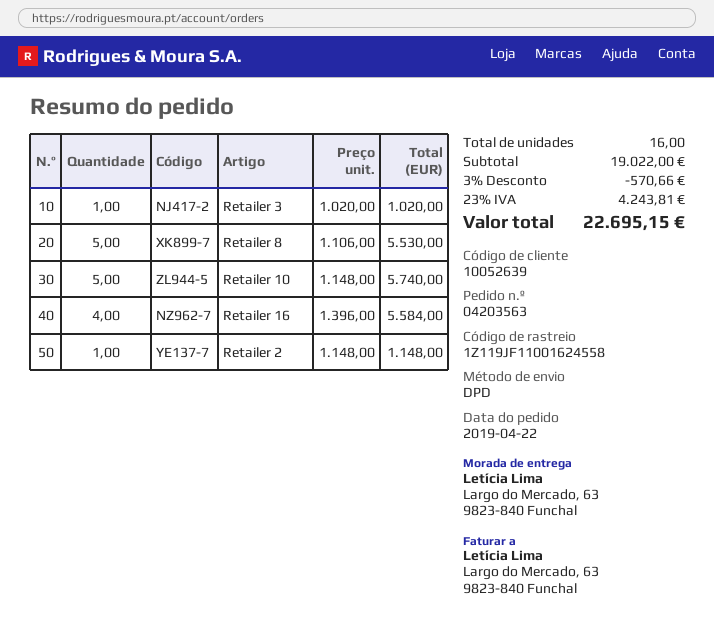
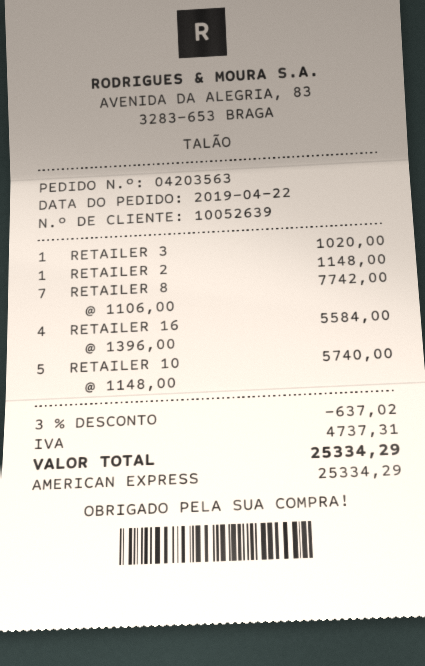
Retailer 8: 5 x 1106.00 = 5530.00 -> 7 x 1106.00 = 7742.00
discount: 3% = 570.66 -> 3% = 637.02
tax: 4243.81 -> 4737.31
total: 22695.15 -> 25334.29

